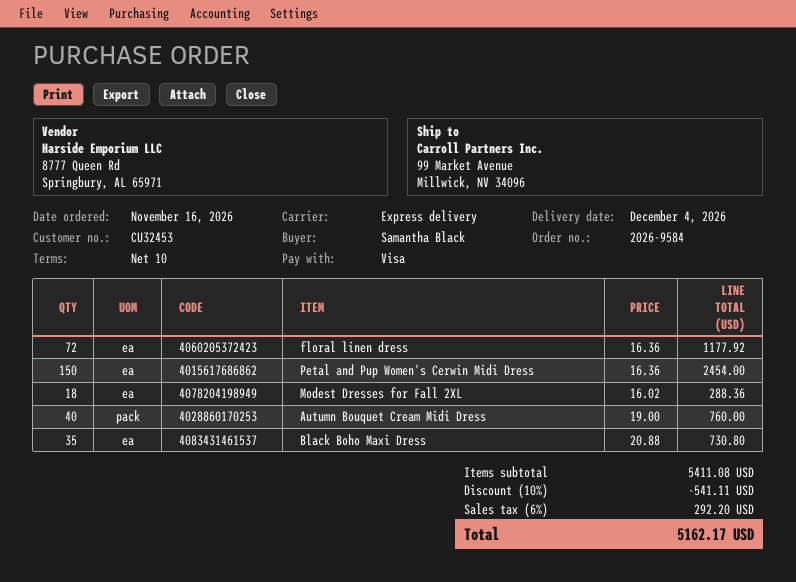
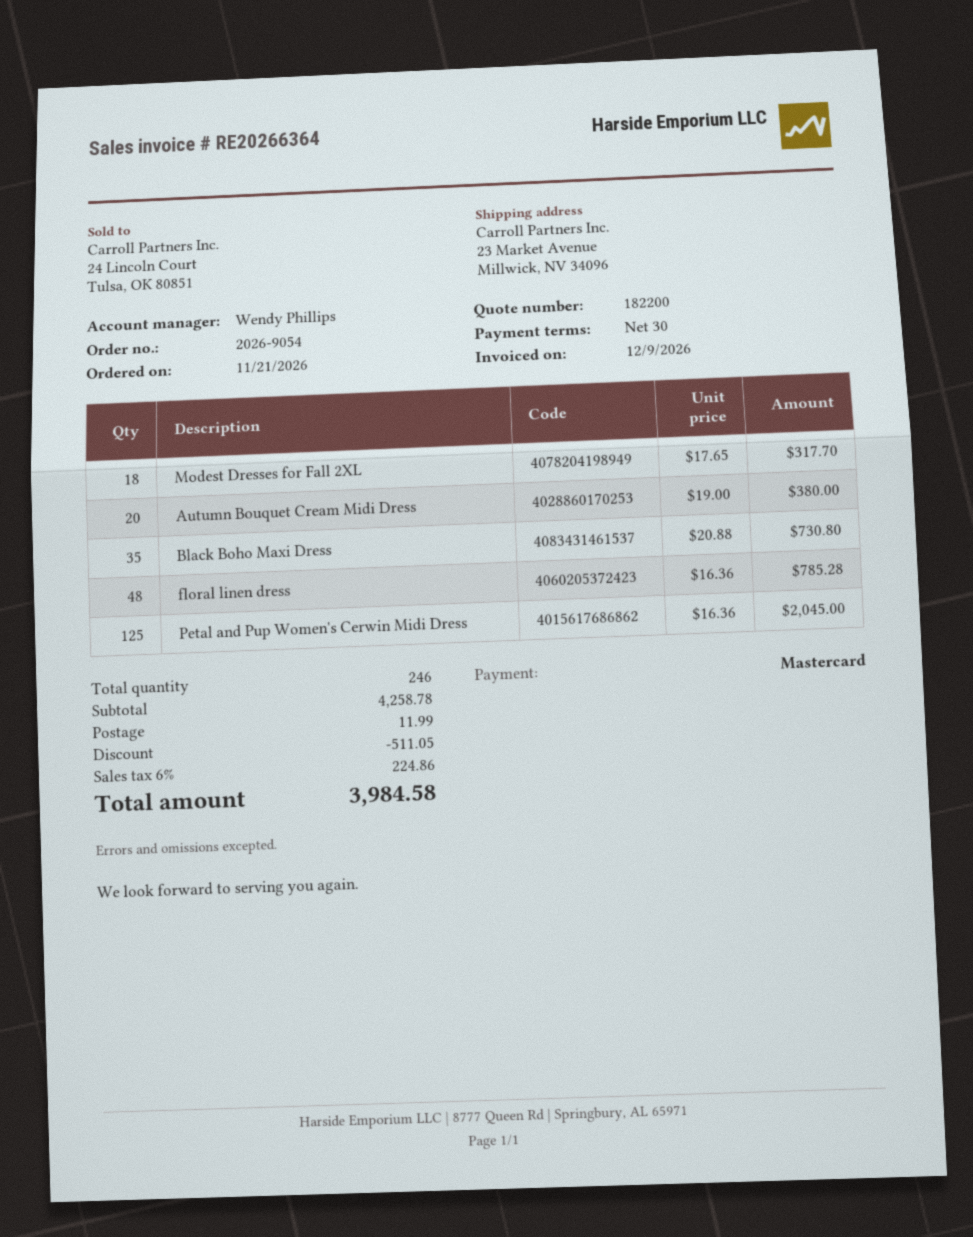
order number: 2026-9584 -> 2026-9054
order date: 2026-11-16 -> 2026-11-21
payment terms: 10 days -> 30 days
payment method: Visa -> Mastercard
ship to: 99 Market Avenue, Millwick, NV 34096 -> 23 Market Avenue, Millwick, NV 34096
floral linen dress: 72 x 16.36 = 1177.92 -> 48 x 16.36 = 785.28
Petal and Pup Women's Cerwin Midi Dress: 150 x 16.36 = 2454.00 -> 125 x 16.36 = 2045.00
Modest Dresses for Fall 2XL: 18 x 16.02 = 288.36 -> 18 x 17.65 = 317.70
Autumn Bouquet Cream Midi Dress: 40 x 19.00 = 760.00 -> 20 x 19.00 = 380.00
subtotal: 5411.08 -> 4258.78
discount: 541.11 -> 511.05
shipping: none -> 11.99
tax: 6% = 292.20 -> 6% = 224.86
total: 5162.17 -> 3984.58

